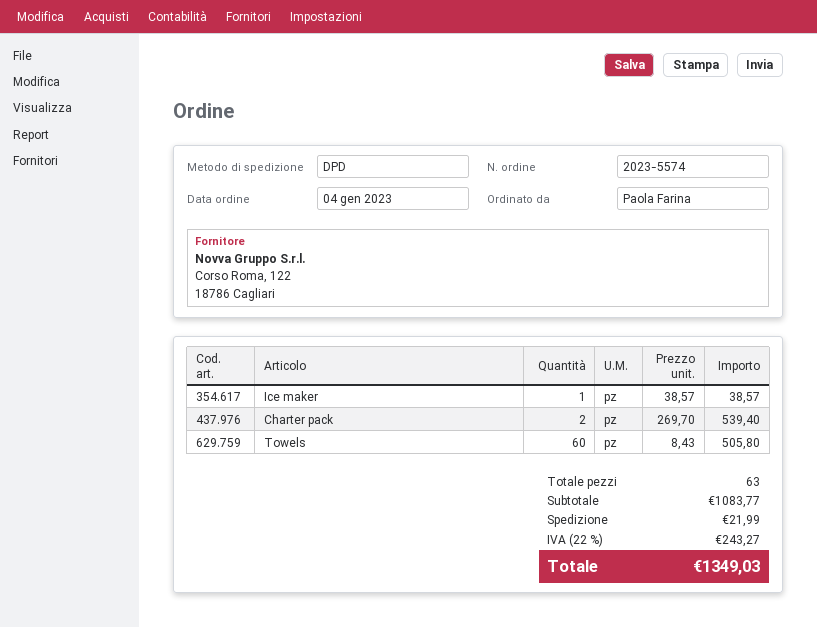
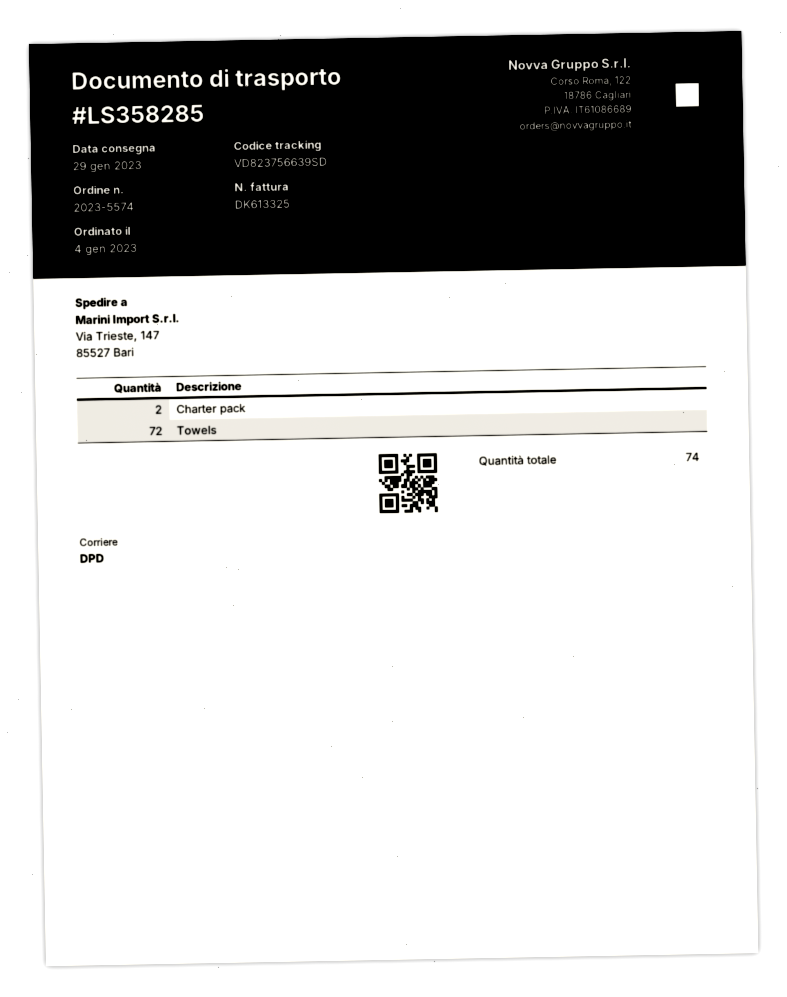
Ice maker: 1 -> none
Towels: 60 -> 72
total quantity: 63 -> 74

